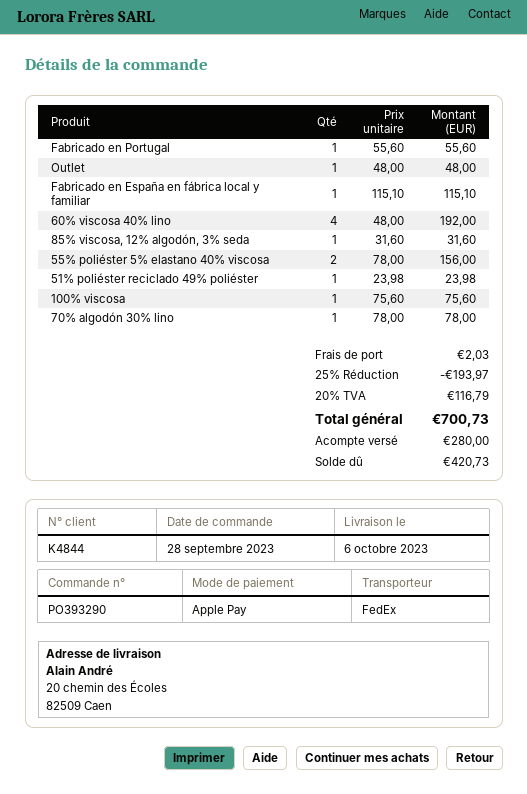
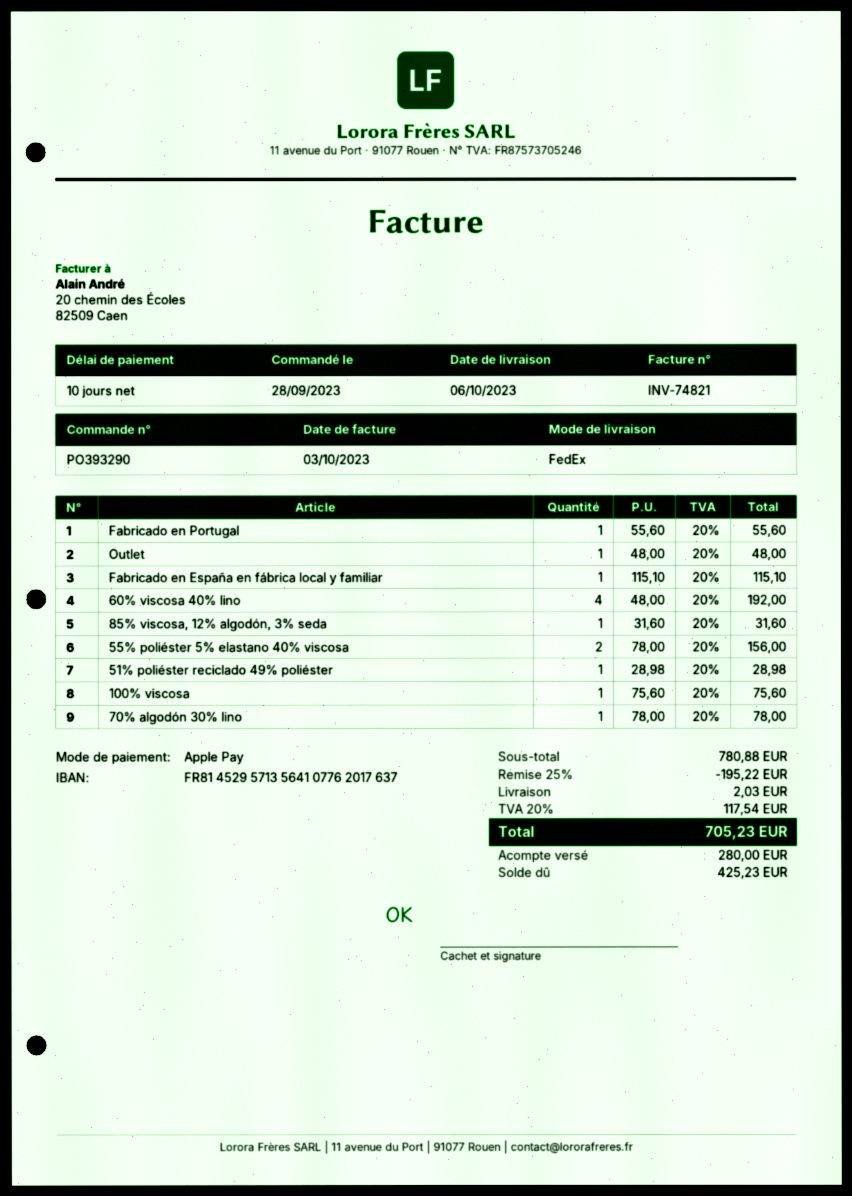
51% poliéster reciclado 49% poliéster: 1 x 23.98 = 23.98 -> 1 x 28.98 = 28.98
discount: 25% = 193.97 -> 25% = 195.22
tax: 20% = 116.79 -> 20% = 117.54
total: 700.73 -> 705.23
balance: 420.73 -> 425.23

